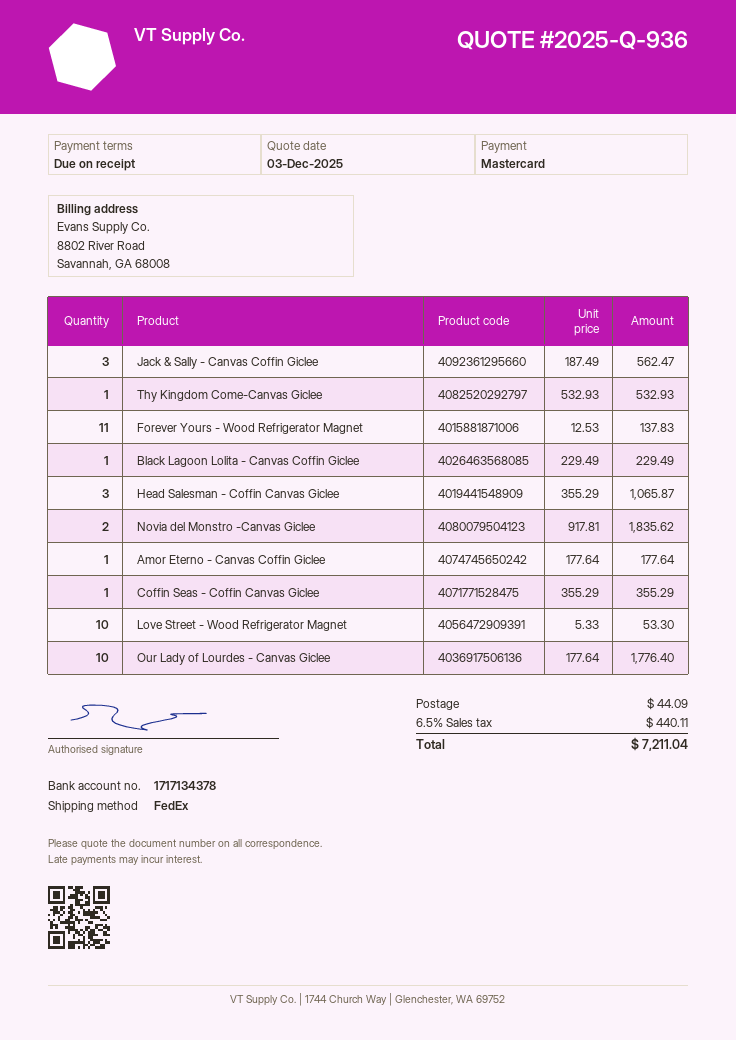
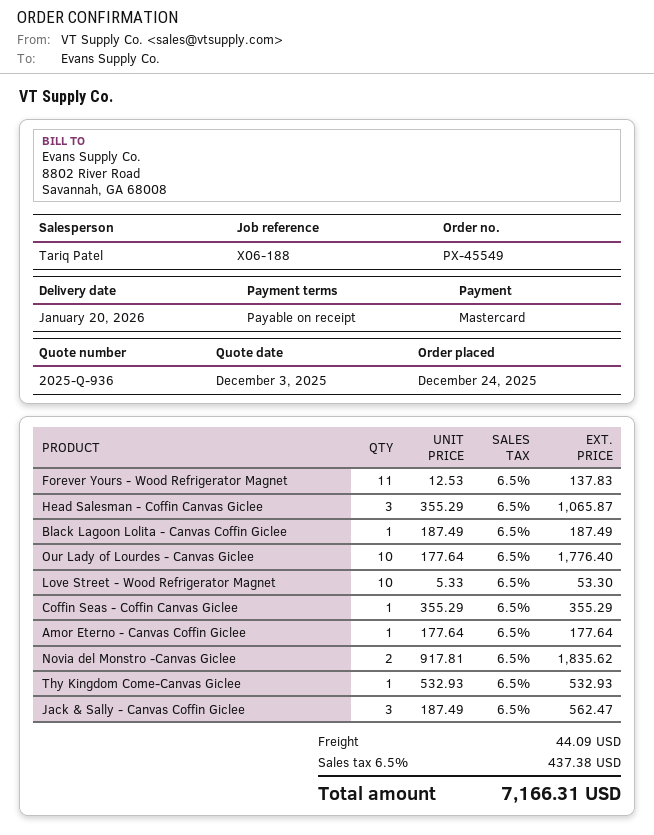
Black Lagoon Lolita - Canvas Coffin Giclee: 1 x 229.49 = 229.49 -> 1 x 187.49 = 187.49
tax: 6.5% = 440.11 -> 6.5% = 437.38
total: 7211.04 -> 7166.31

